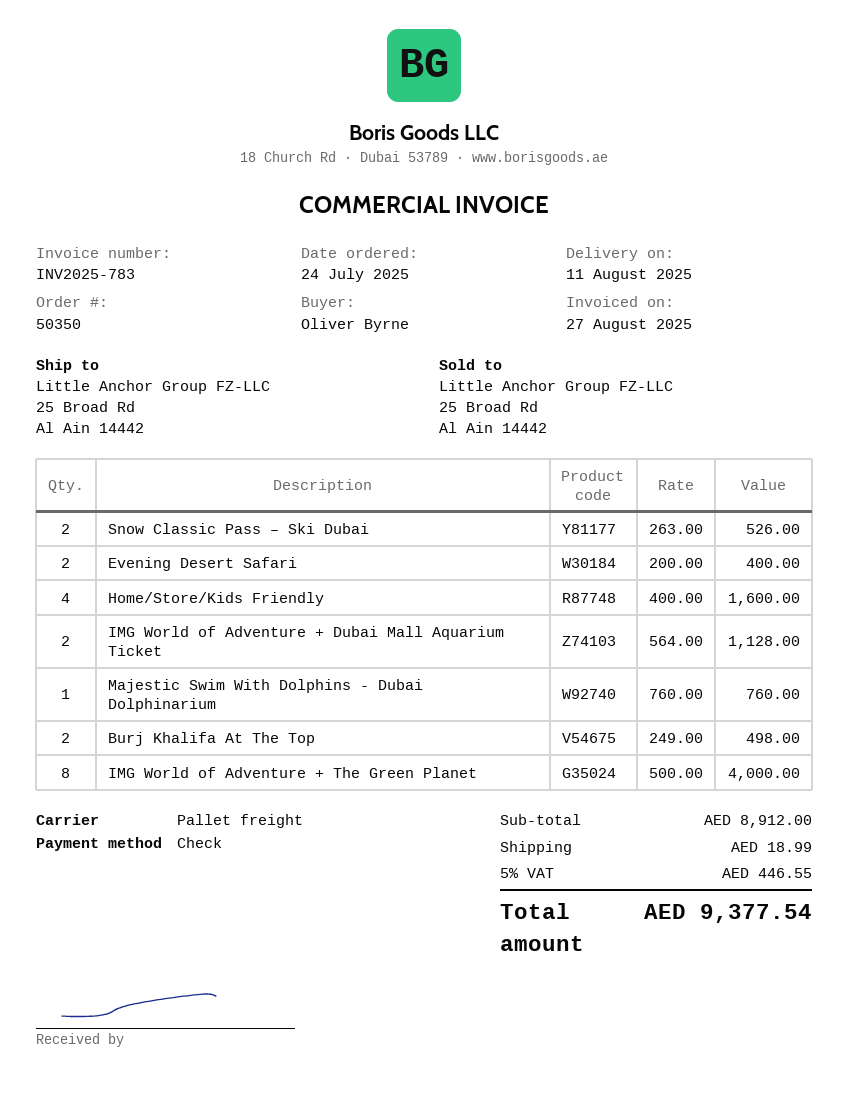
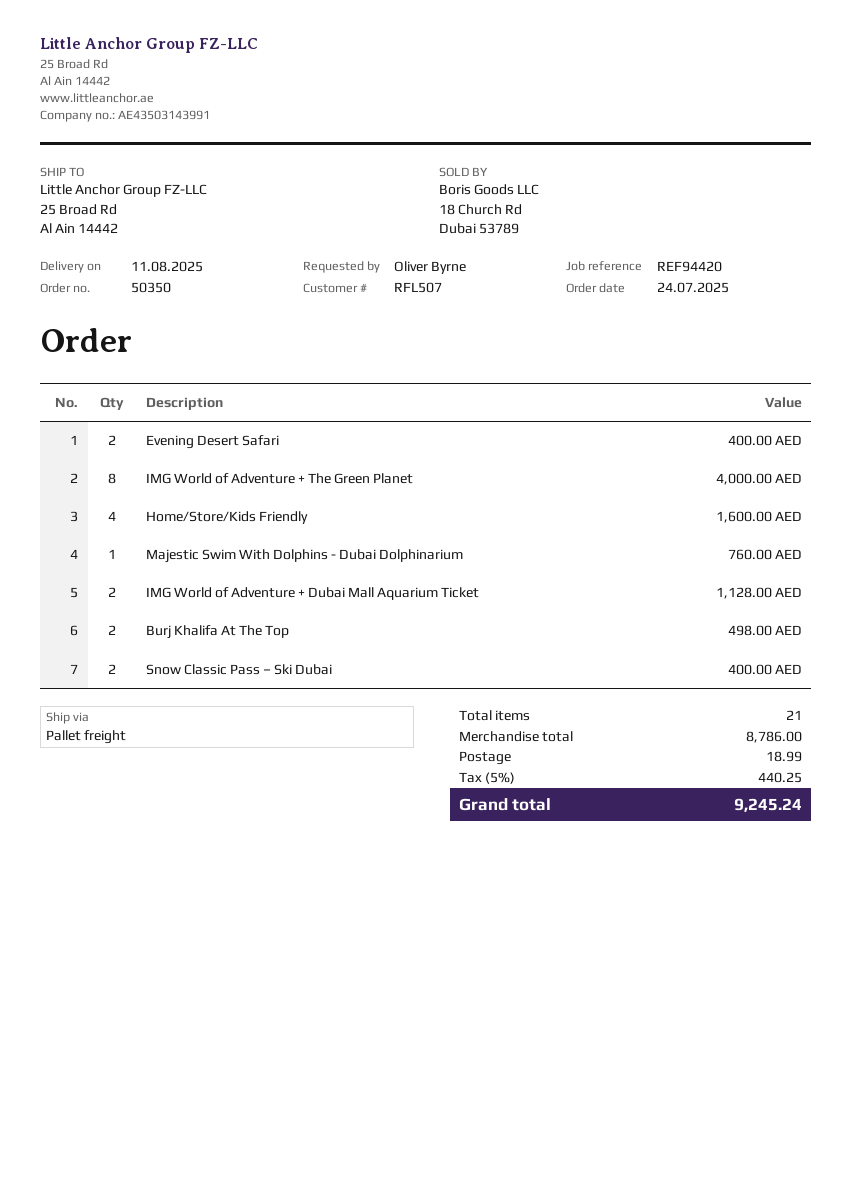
Snow Classic Pass – Ski Dubai: 2 for 526.00 -> 2 for 400.00
subtotal: 8912.00 -> 8786.00
tax: 5% = 446.55 -> 5% = 440.25
total: 9377.54 -> 9245.24

